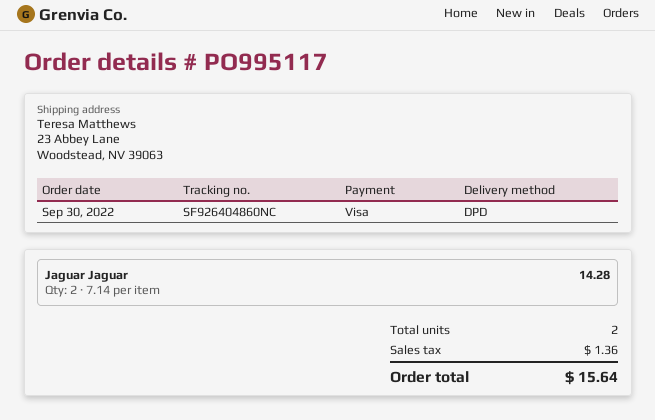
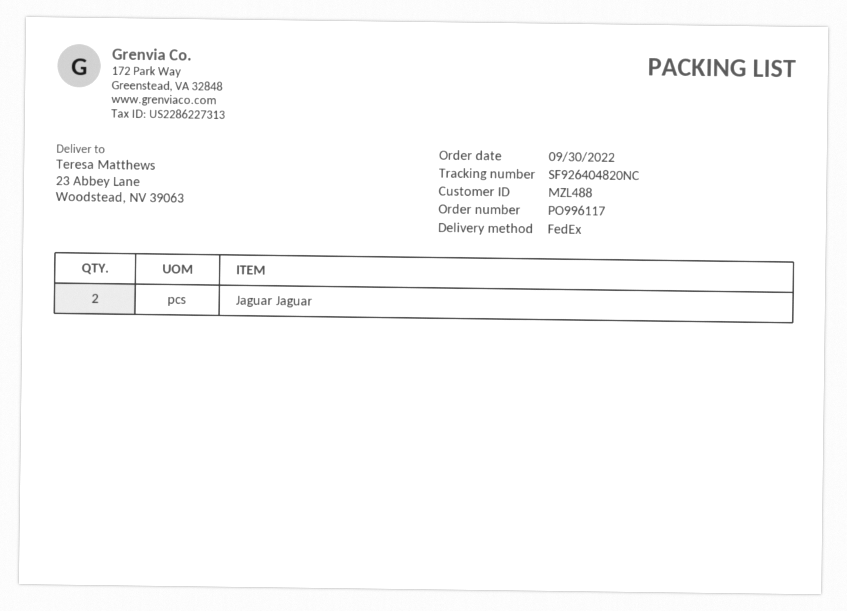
order number: PO995117 -> PO996117
shipping method: DPD -> FedEx
tracking number: SF926404860NC -> SF926404820NC

